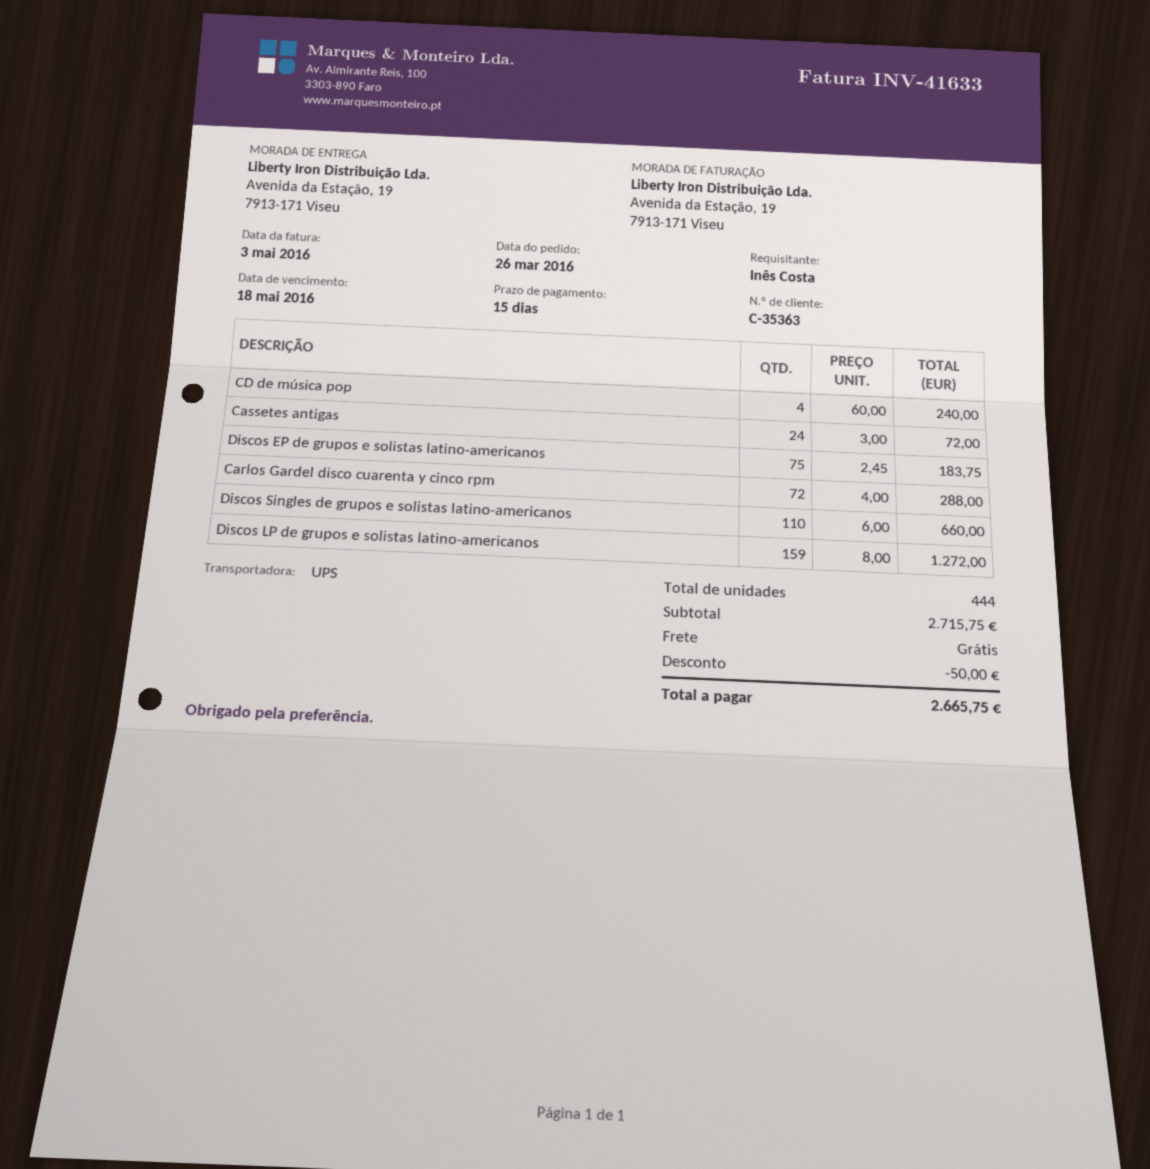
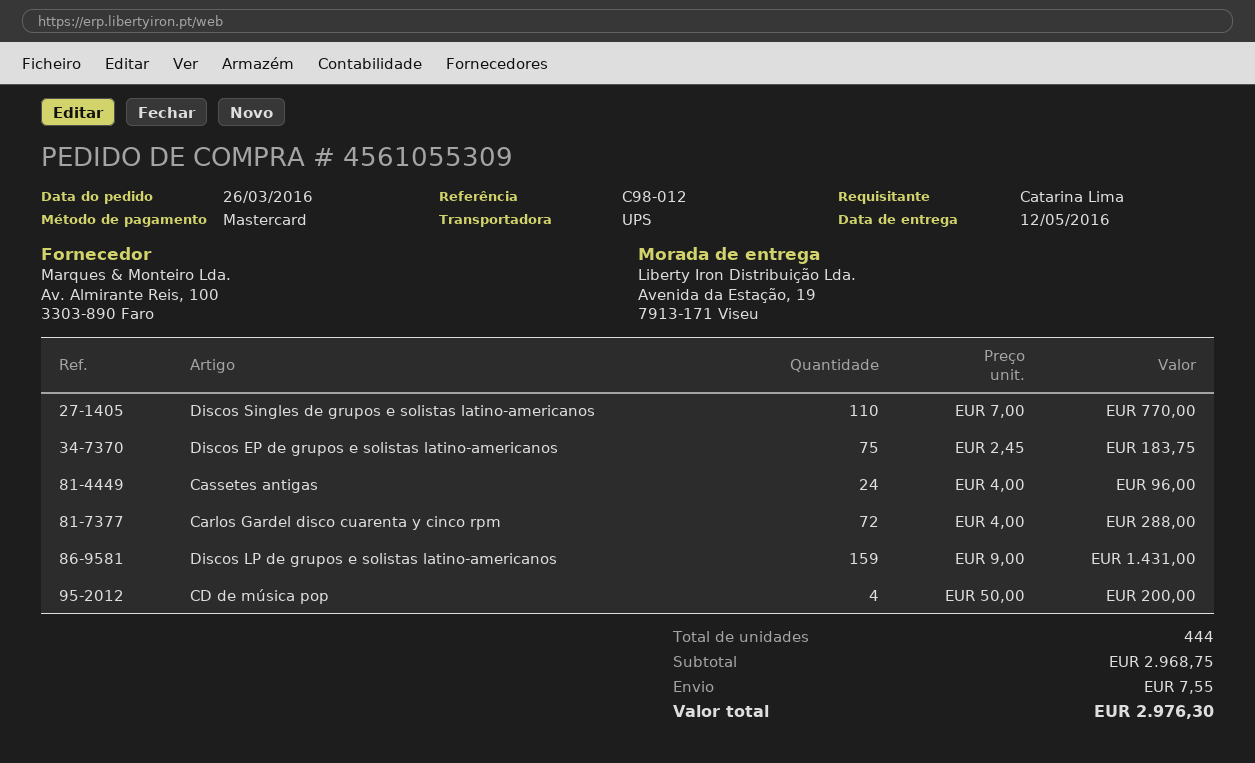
ordered by: Inês Costa -> Catarina Lima
CD de música pop: 4 x 60.00 = 240.00 -> 4 x 50.00 = 200.00
Cassetes antigas: 24 x 3.00 = 72.00 -> 24 x 4.00 = 96.00
Discos Singles de grupos e solistas latino-americanos: 110 x 6.00 = 660.00 -> 110 x 7.00 = 770.00
Discos LP de grupos e solistas latino-americanos: 159 x 8.00 = 1272.00 -> 159 x 9.00 = 1431.00
subtotal: 2715.75 -> 2968.75
discount: 50.00 -> none
shipping: 0.00 -> 7.55
total: 2665.75 -> 2976.30

